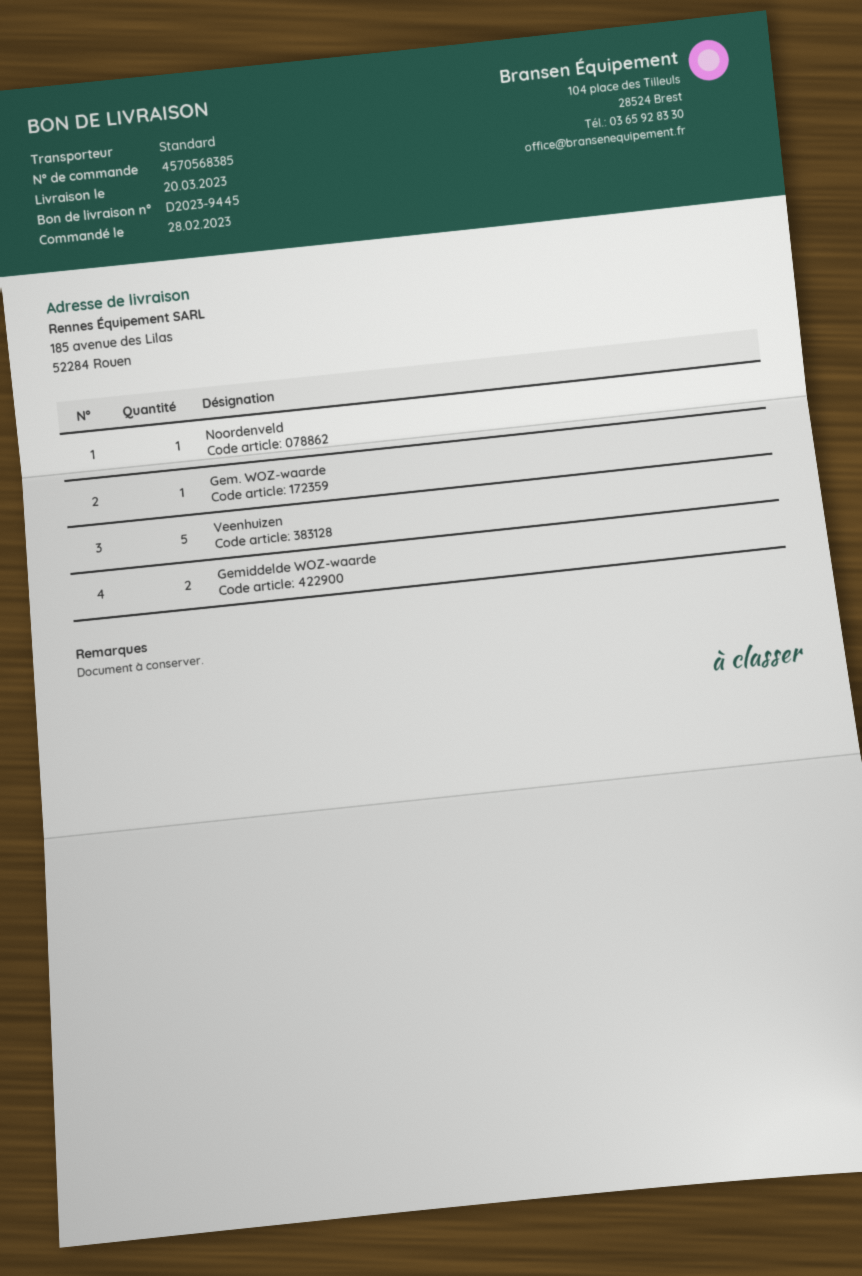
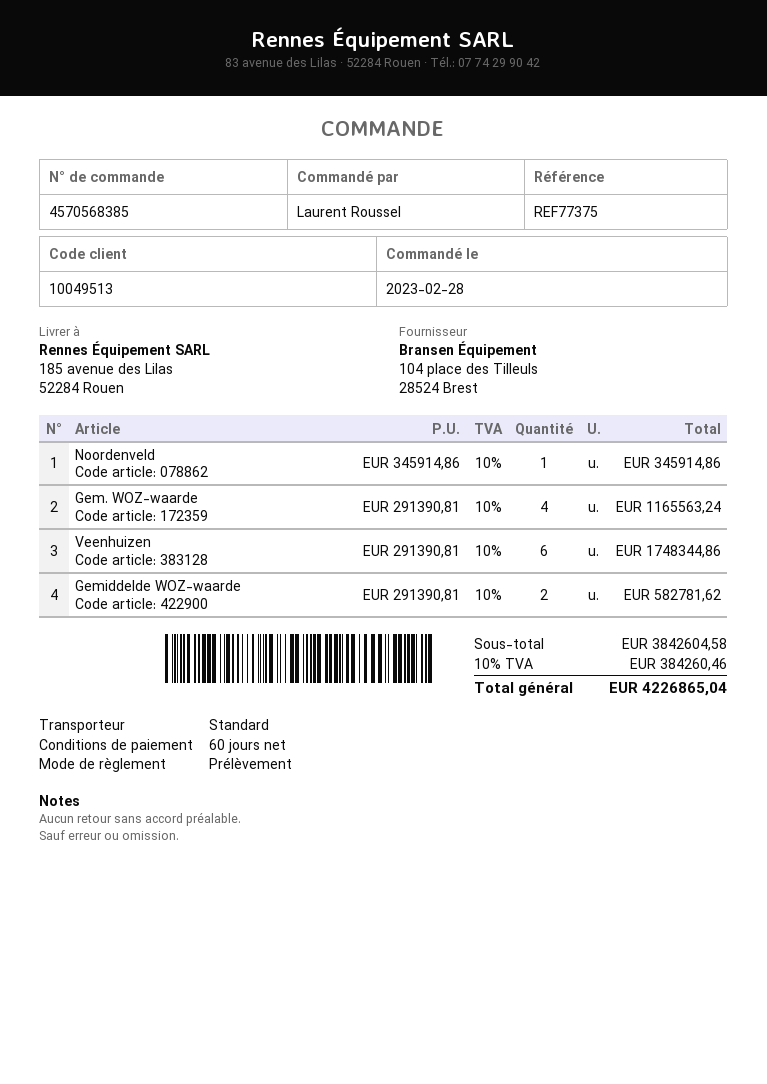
Gem. WOZ-waarde: 1 -> 4
Veenhuizen: 5 -> 6

